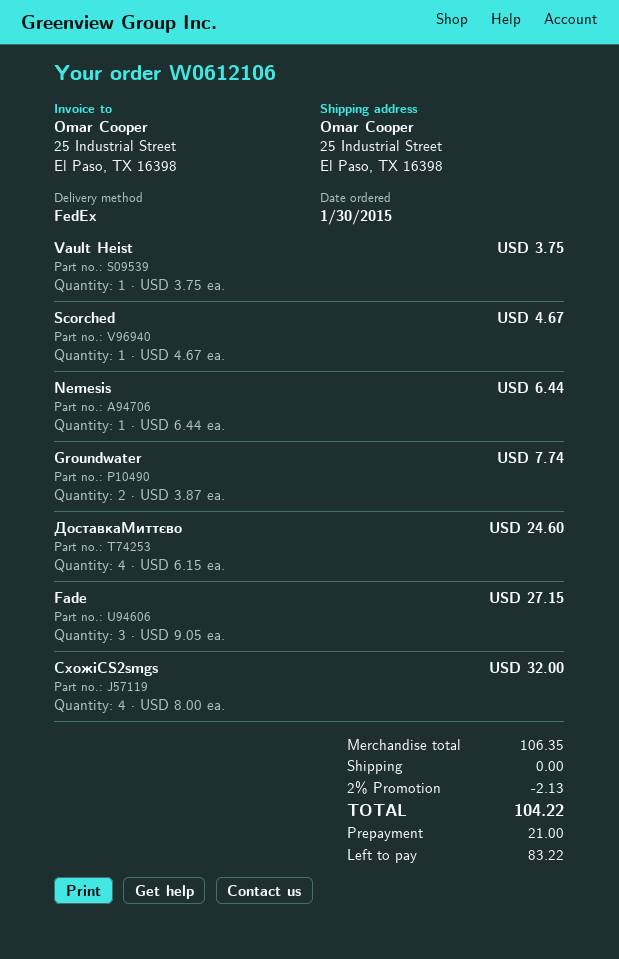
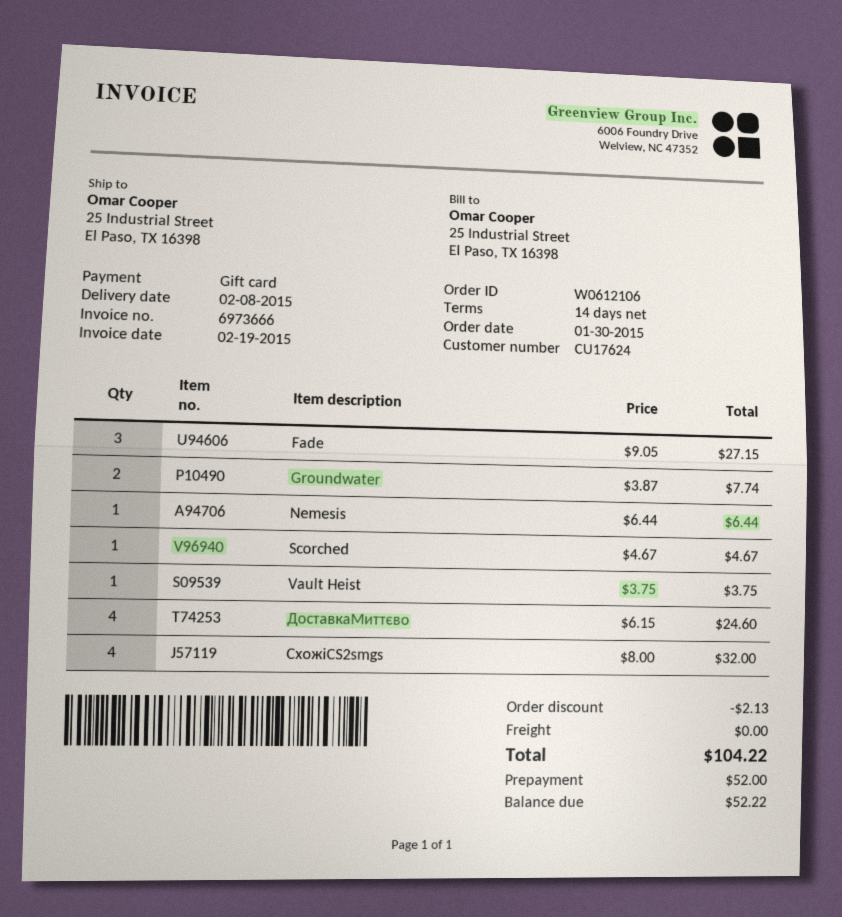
deposit: 21.00 -> 52.00
balance: 83.22 -> 52.22

